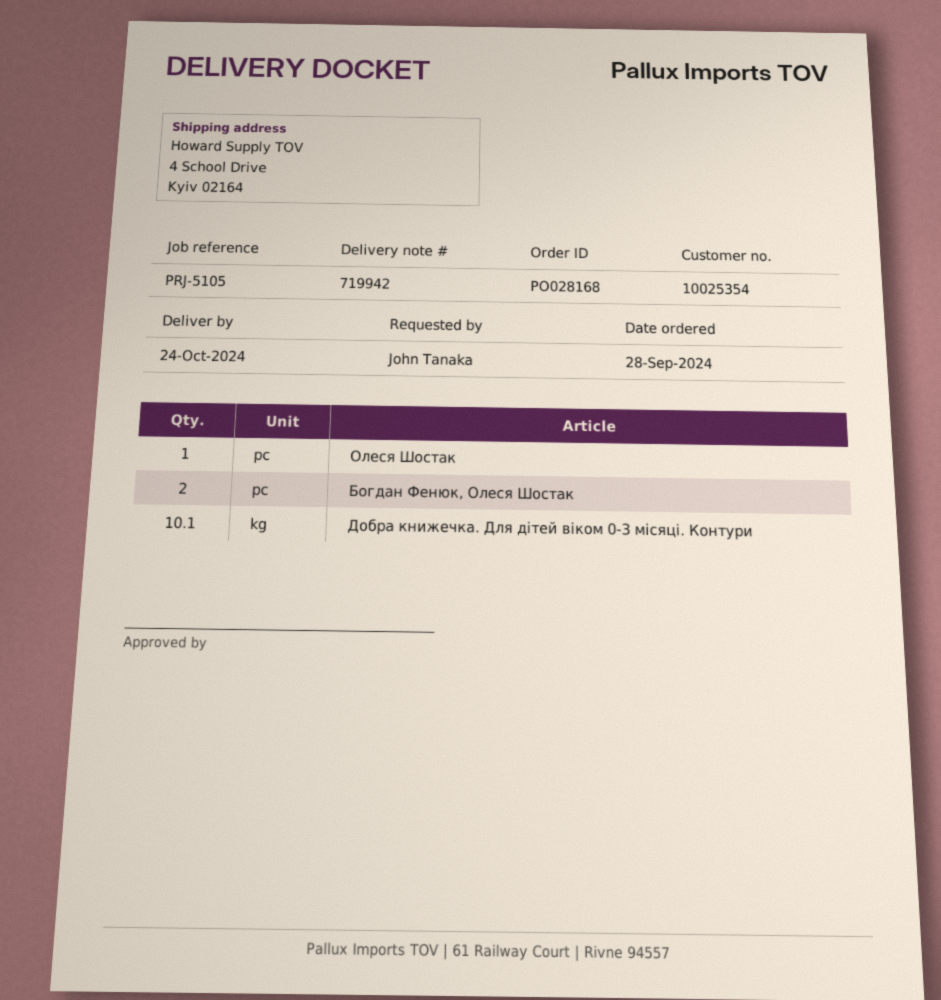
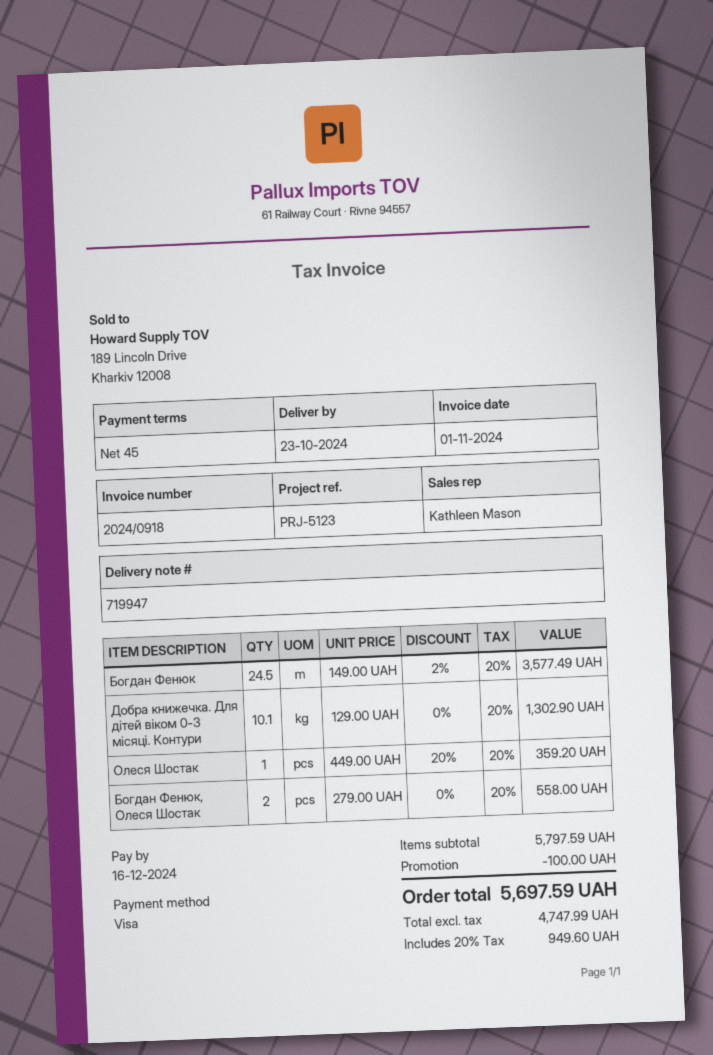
delivery note number: 719942 -> 719947
delivery date: 2024-10-24 -> 2024-10-23
reference: PRJ-5105 -> PRJ-5123
Богдан Фенюк: none -> 24.5

